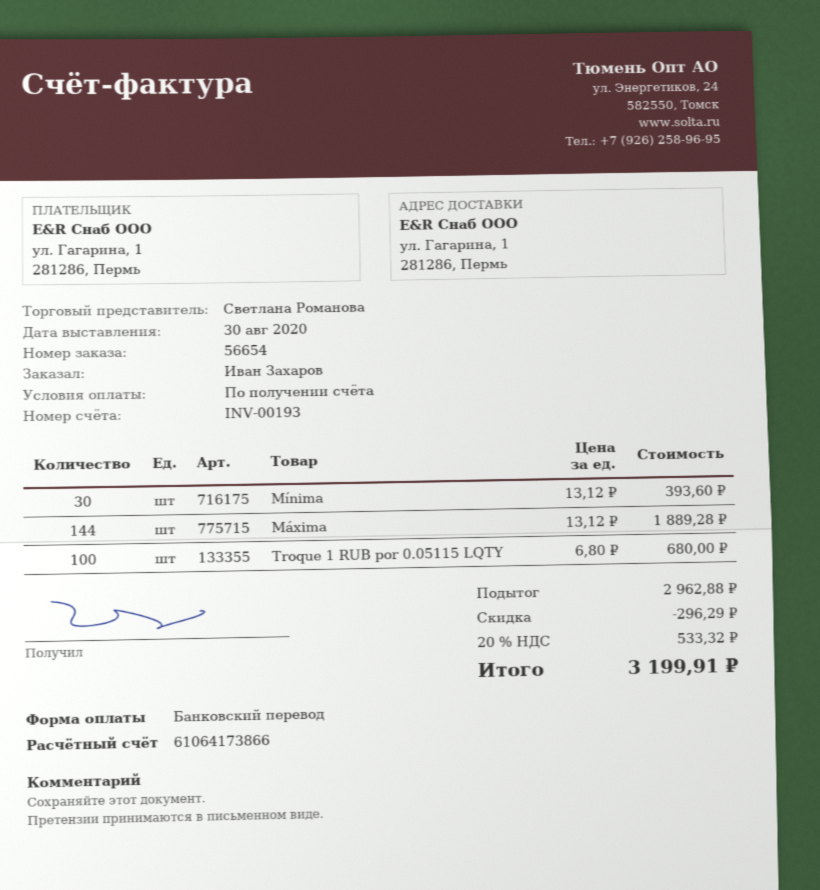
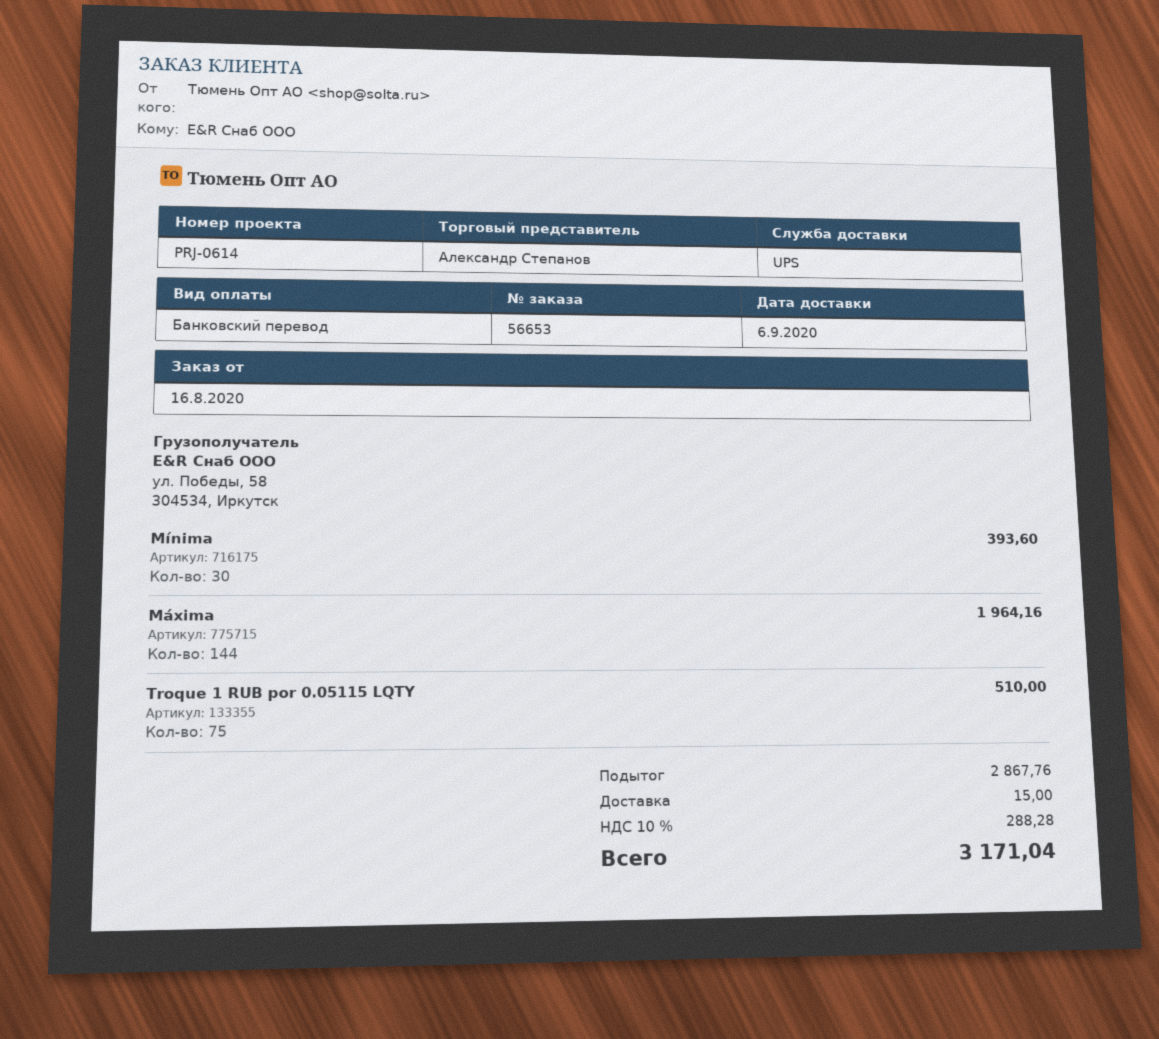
order number: 56654 -> 56653
sales rep: Светлана Романова -> Александр Степанов
ship to: ул. Гагарина, 1, 281286, Пермь -> ул. Победы, 58, 304534, Иркутск
Máxima: 144 for 1889.28 -> 144 for 1964.16
Troque 1 RUB por 0.05115 LQTY: 100 for 680.00 -> 75 for 510.00
subtotal: 2962.88 -> 2867.76
discount: 296.29 -> none
shipping: none -> 15.00
tax: 20% = 533.32 -> 10% = 288.28
total: 3199.91 -> 3171.04

